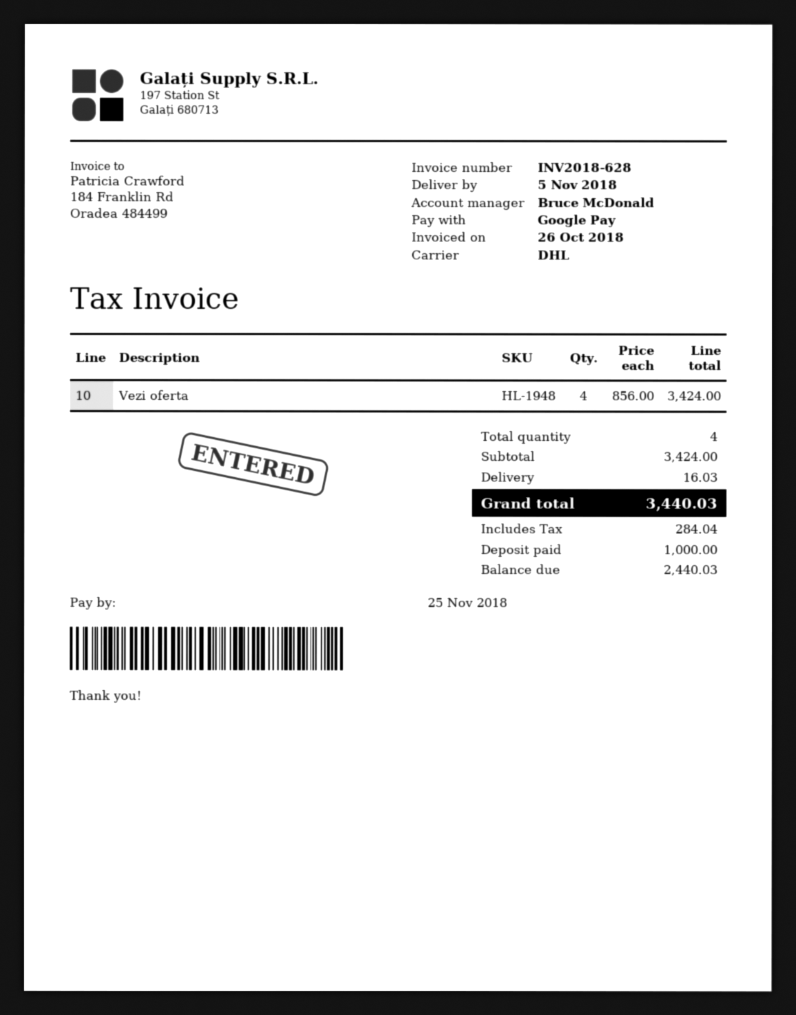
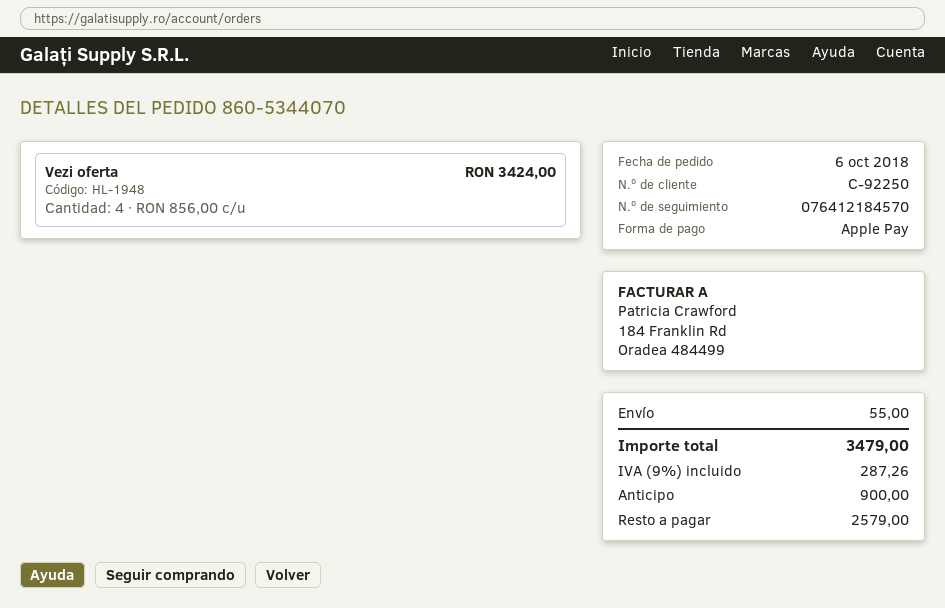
payment method: Google Pay -> Apple Pay
shipping: 16.03 -> 55.00
tax: 284.04 -> 287.26
total: 3440.03 -> 3479.00
deposit: 1000.00 -> 900.00
balance: 2440.03 -> 2579.00

